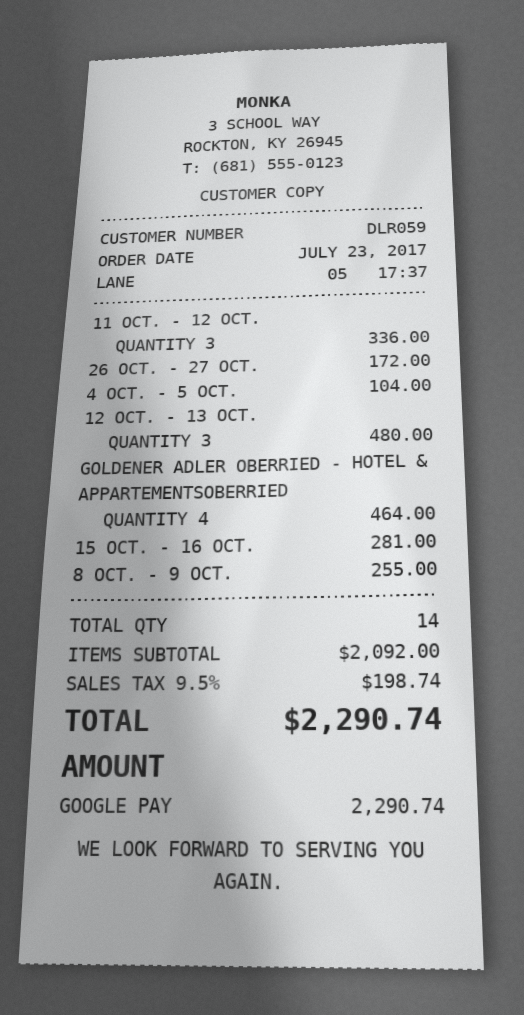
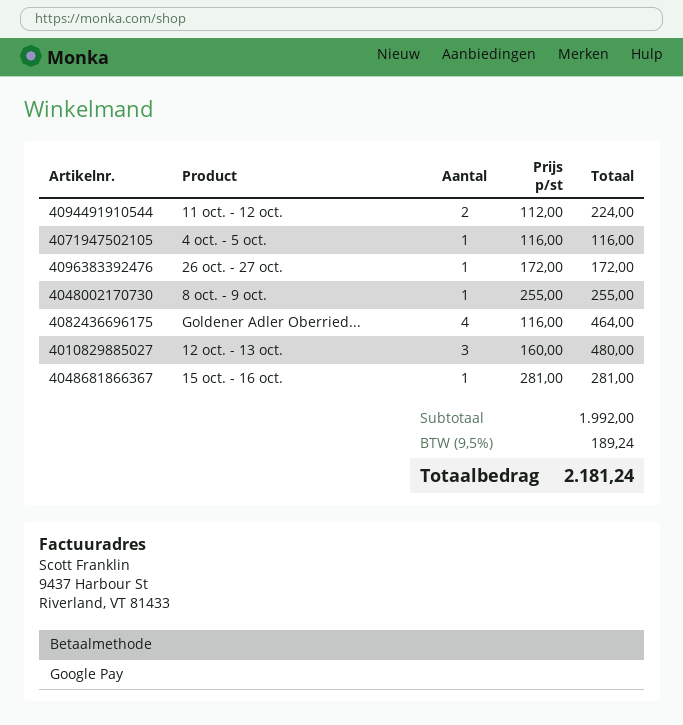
11 OCT. - 12 OCT.: 3 for 336.00 -> 2 for 224.00
4 OCT. - 5 OCT.: 1 for 104.00 -> 1 for 116.00
subtotal: 2092.00 -> 1992.00
tax: 9.5% = 198.74 -> 9.5% = 189.24
total: 2290.74 -> 2181.24

